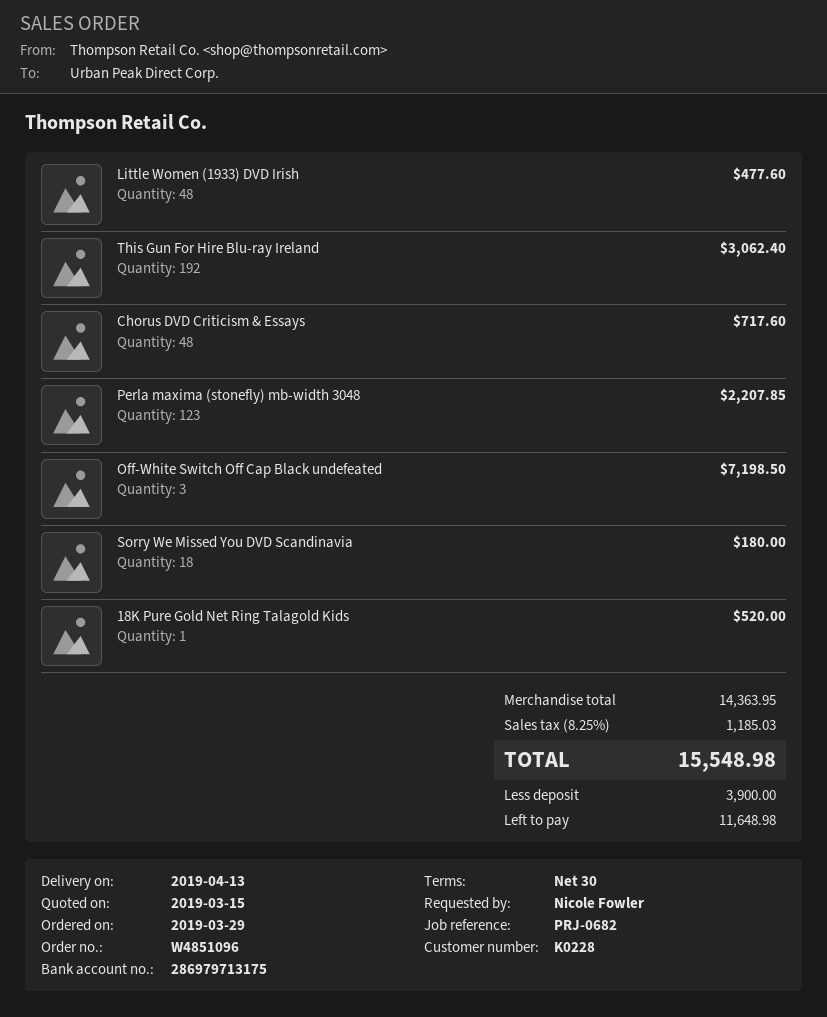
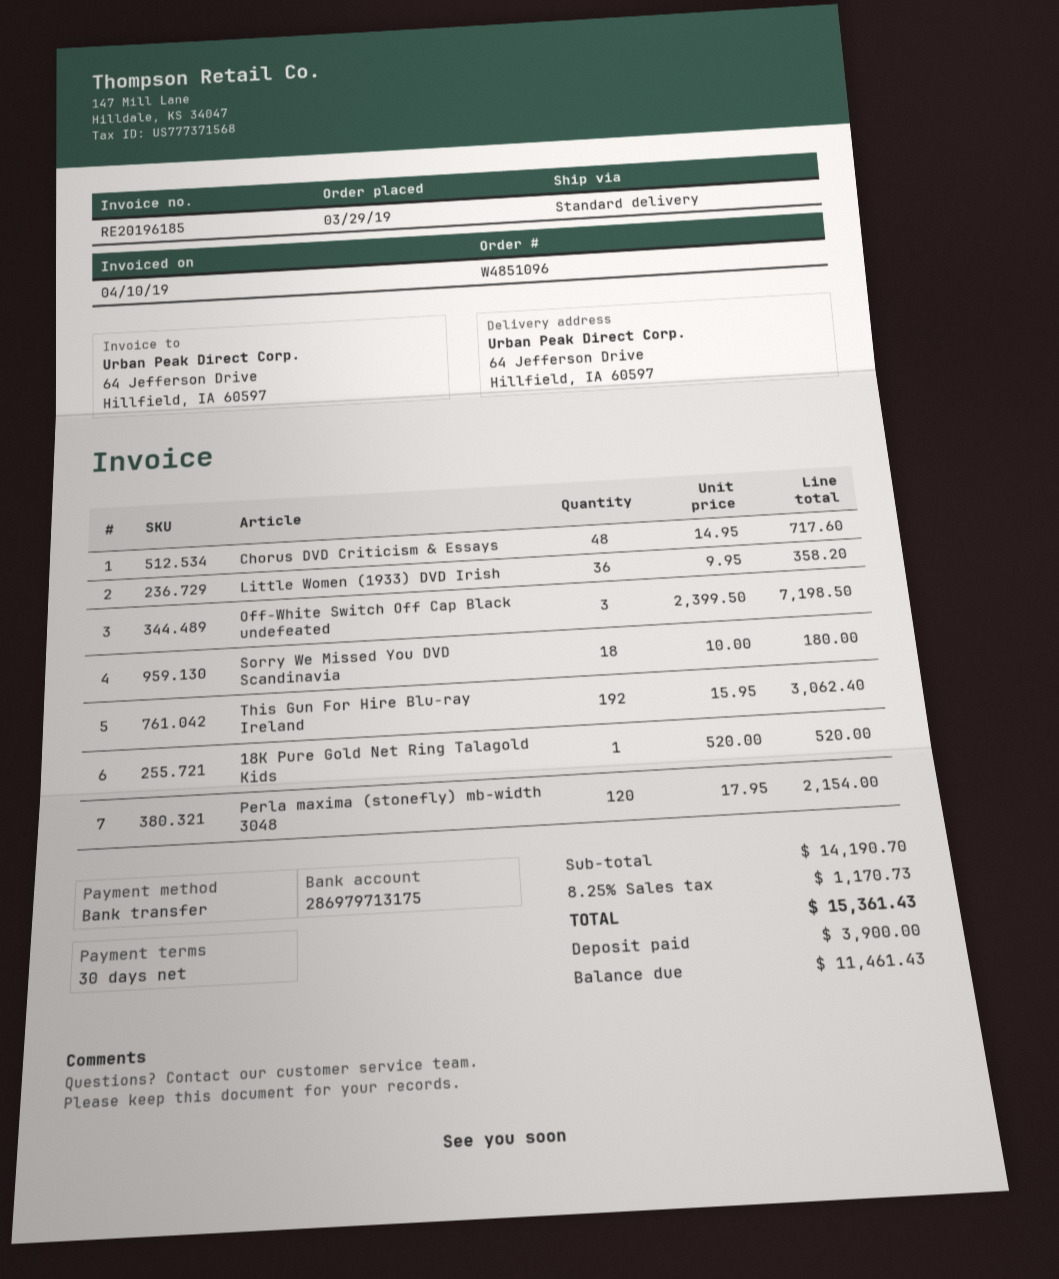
Little Women (1933) DVD Irish: 48 for 477.60 -> 36 for 358.20
Perla maxima (stonefly) mb-width 3048: 123 for 2207.85 -> 120 for 2154.00
subtotal: 14363.95 -> 14190.70
tax: 8.25% = 1185.03 -> 8.25% = 1170.73
total: 15548.98 -> 15361.43
balance: 11648.98 -> 11461.43

